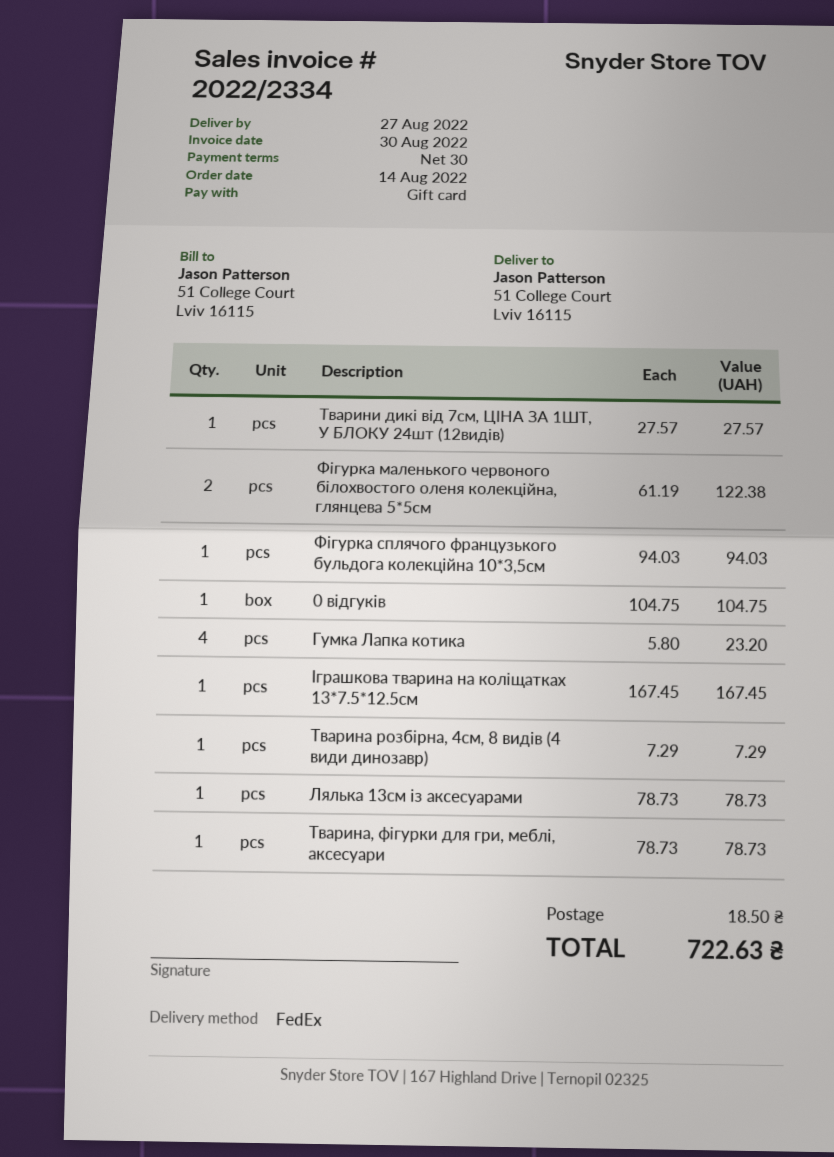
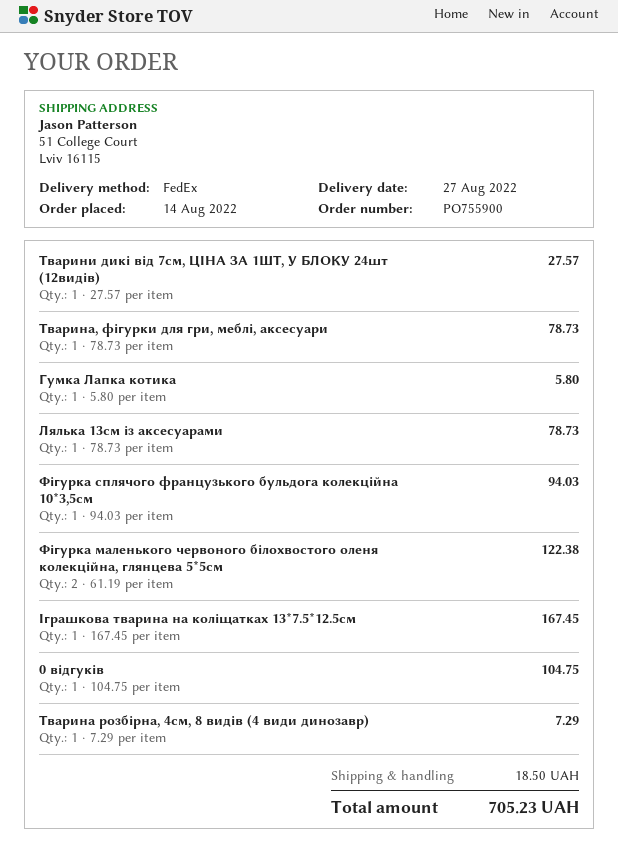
Гумка Лапка котика: 4 x 5.80 = 23.20 -> 1 x 5.80 = 5.80
total: 722.63 -> 705.23

